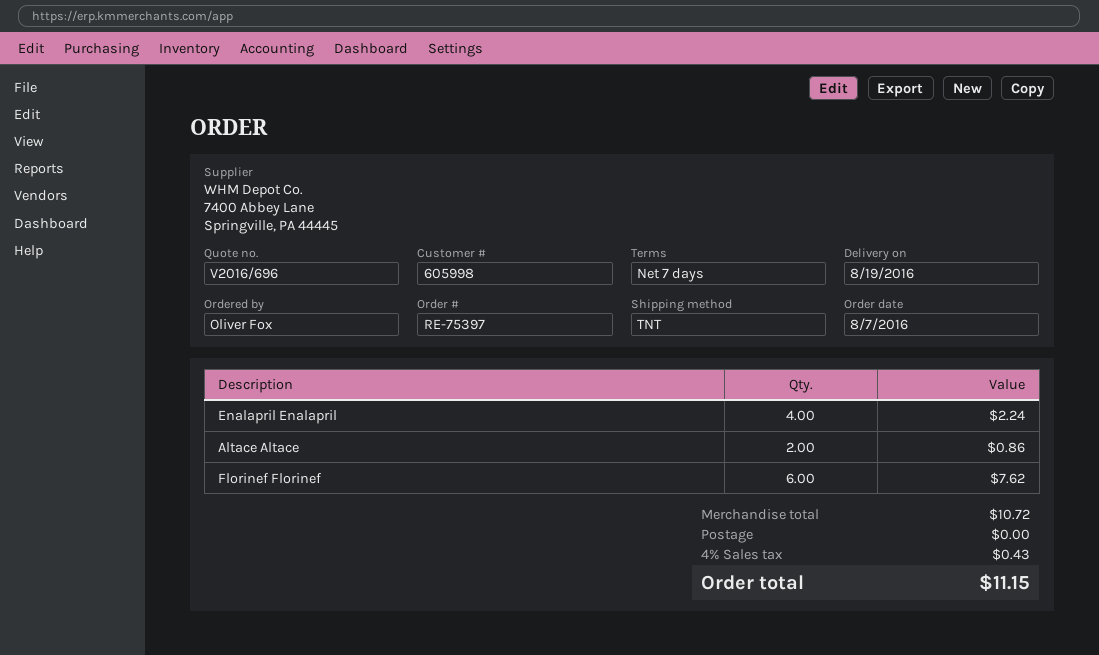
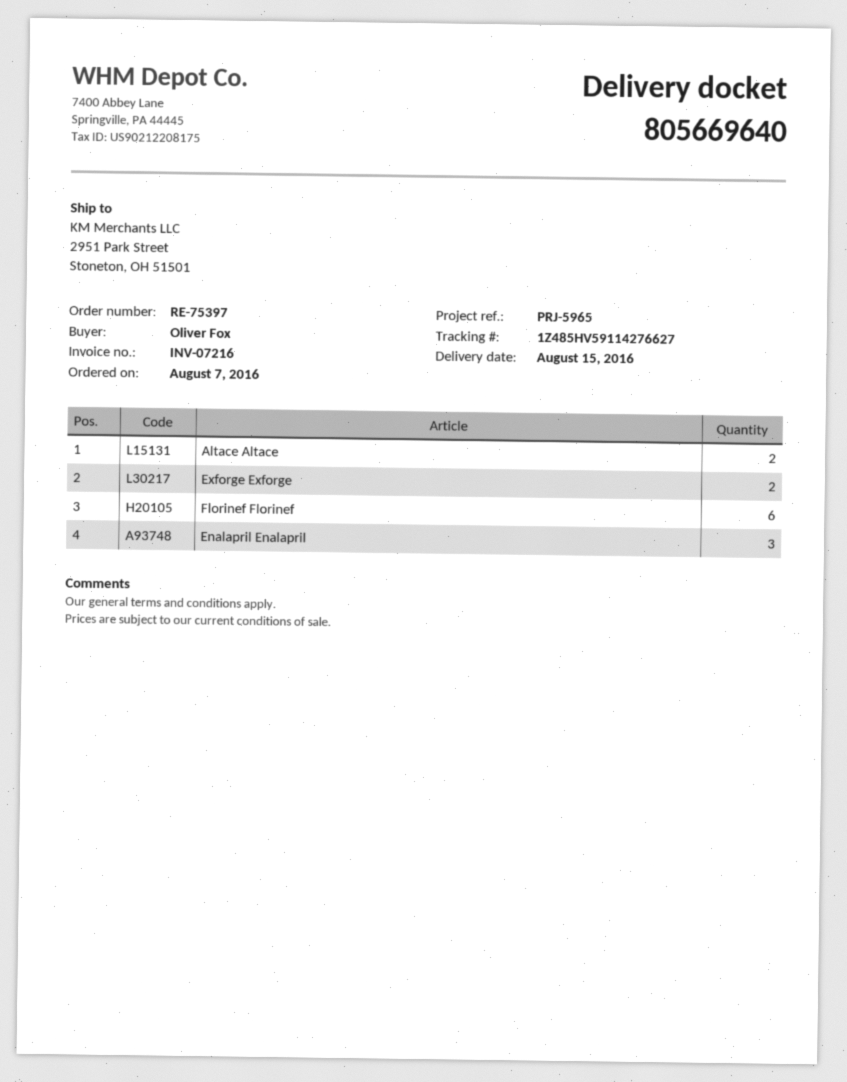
delivery date: 2016-08-19 -> 2016-08-15
Enalapril Enalapril: 4 -> 3
Exforge Exforge: none -> 2

